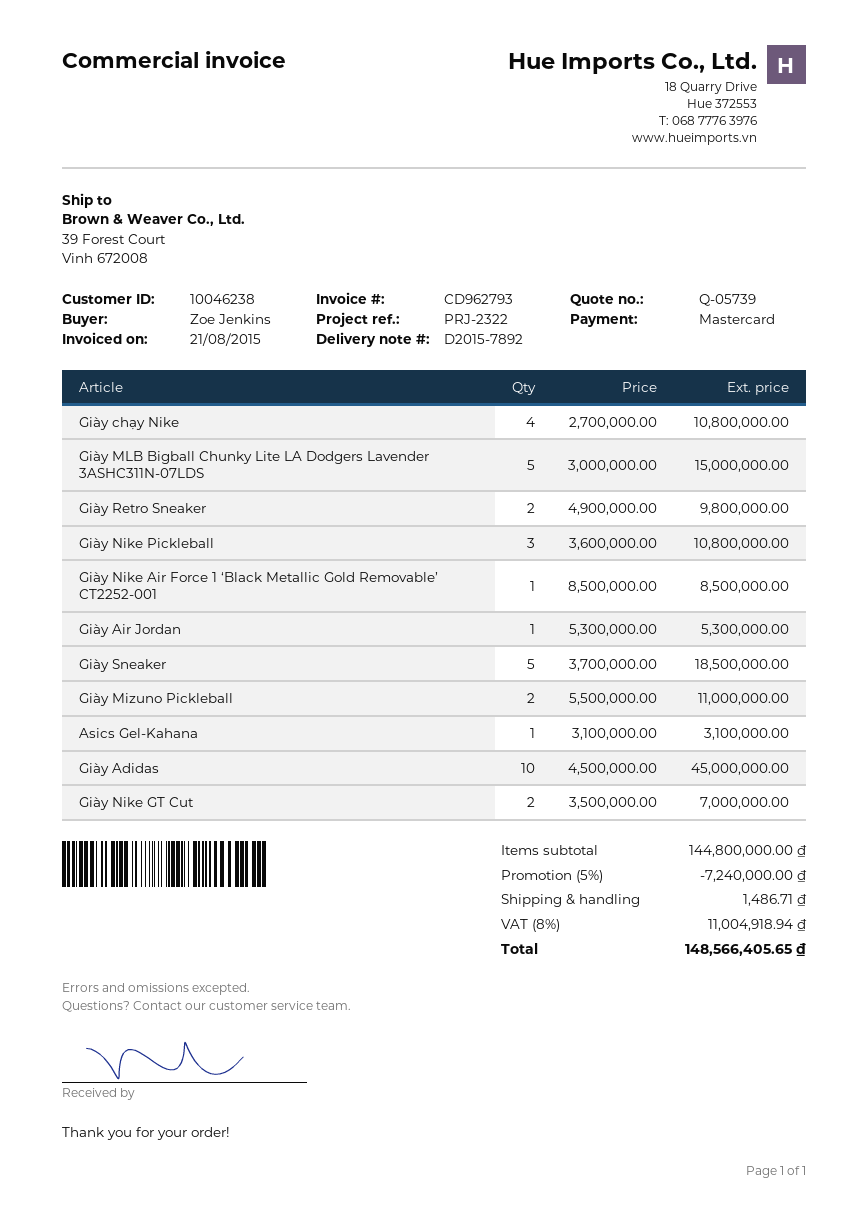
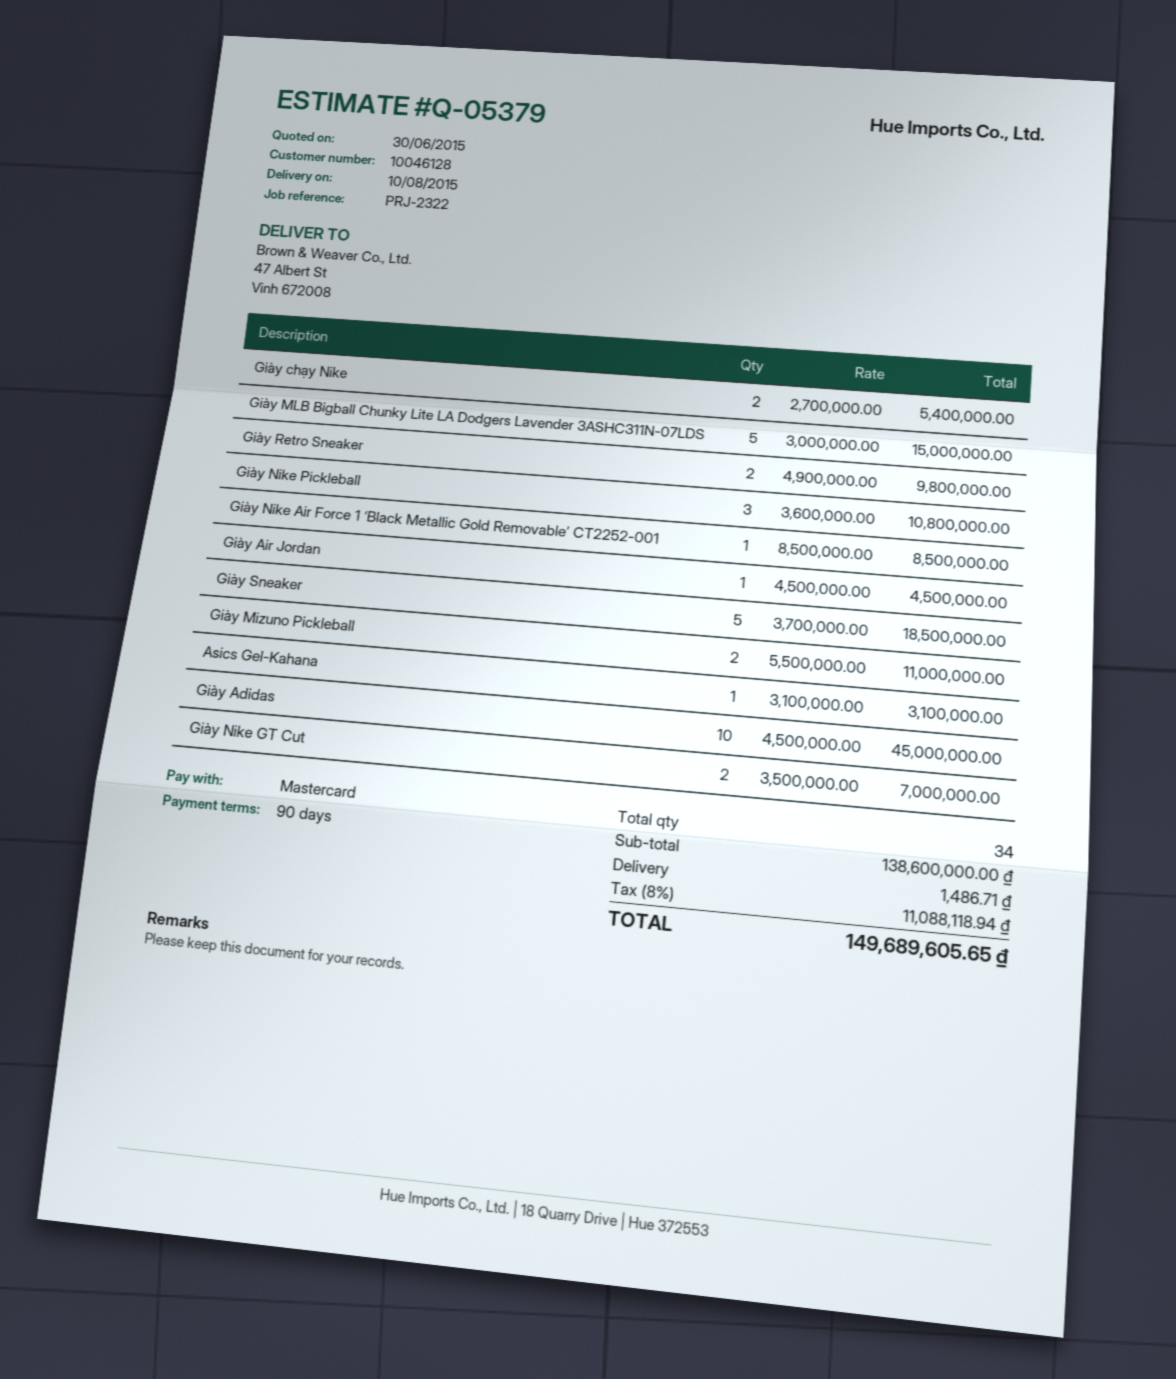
quote number: Q-05739 -> Q-05379
customer number: 10046238 -> 10046128
ship to: 39 Forest Court, Vinh 672008 -> 47 Albert St, Vinh 672008
Giày chạy Nike: 4 x 2700000.00 = 10800000.00 -> 2 x 2700000.00 = 5400000.00
Giày Air Jordan: 1 x 5300000.00 = 5300000.00 -> 1 x 4500000.00 = 4500000.00
subtotal: 144800000.00 -> 138600000.00
discount: 5% = 7240000.00 -> none
tax: 8% = 11004918.94 -> 8% = 11088118.94
total: 148566405.65 -> 149689605.65

